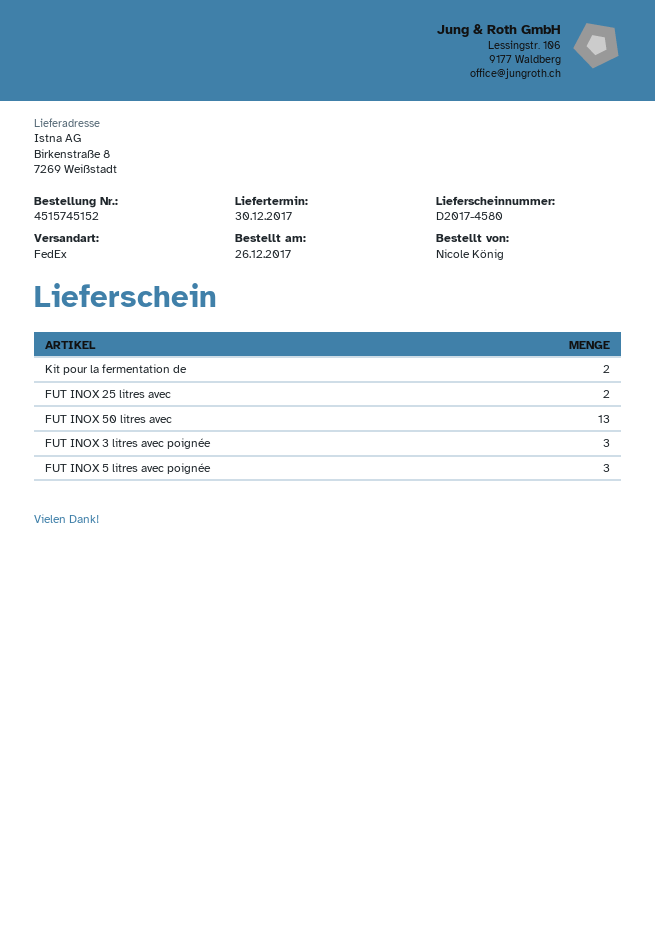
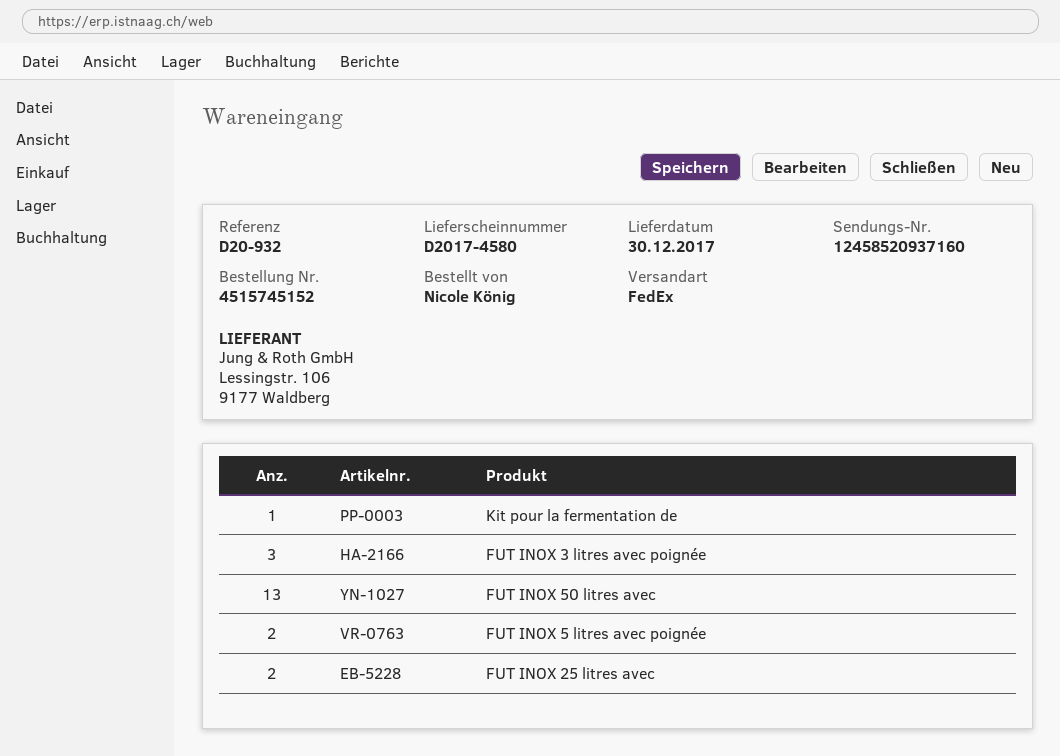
Kit pour la fermentation de: 2 -> 1
FUT INOX 5 litres avec poignée: 3 -> 2

